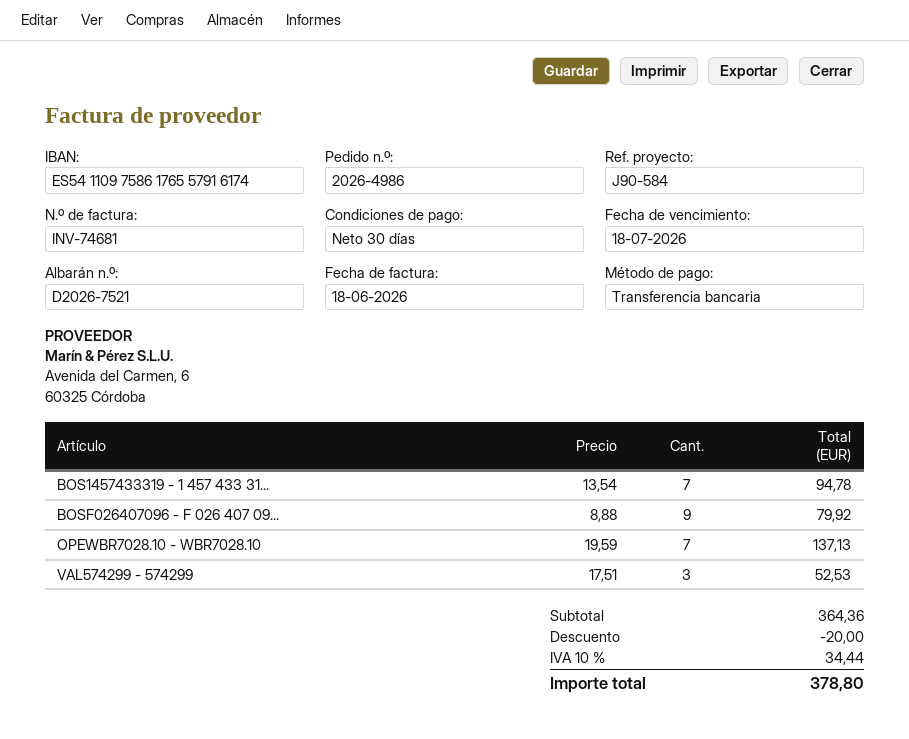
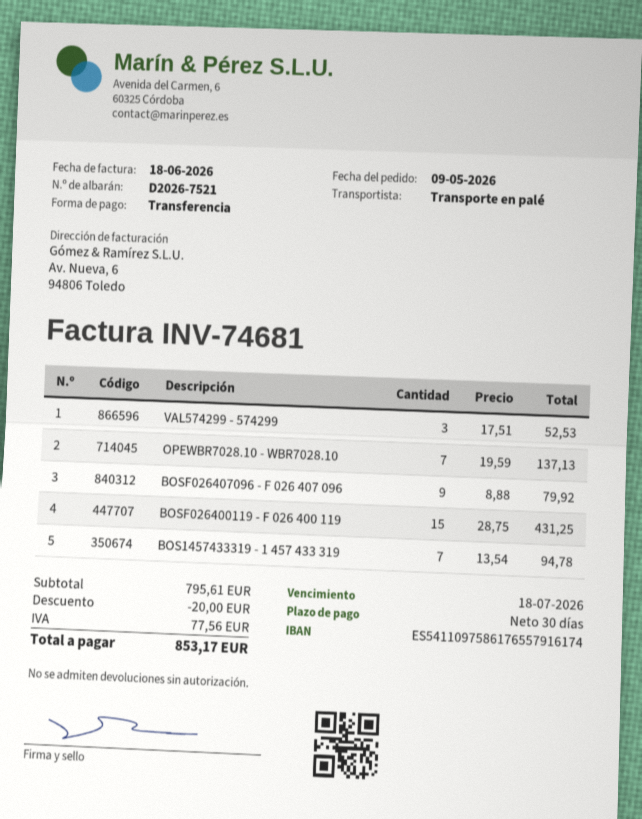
BOSF026400119 - F 026 400 119: none -> 15 x 28.75 = 431.25
subtotal: 364.36 -> 795.61
tax: 34.44 -> 77.56
total: 378.80 -> 853.17

